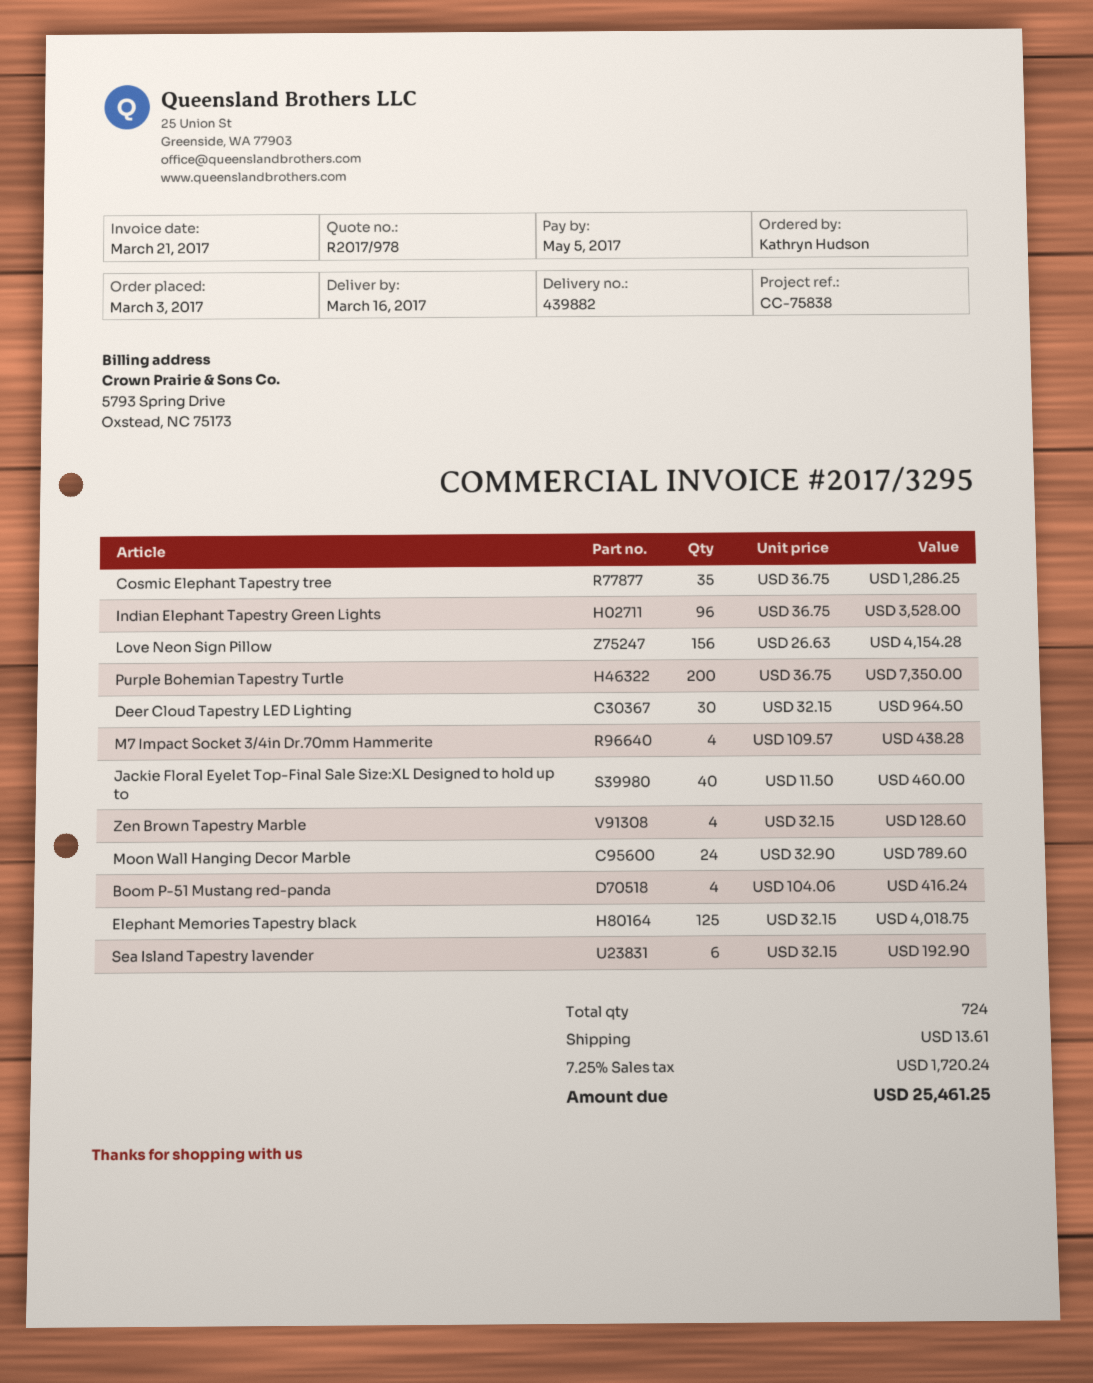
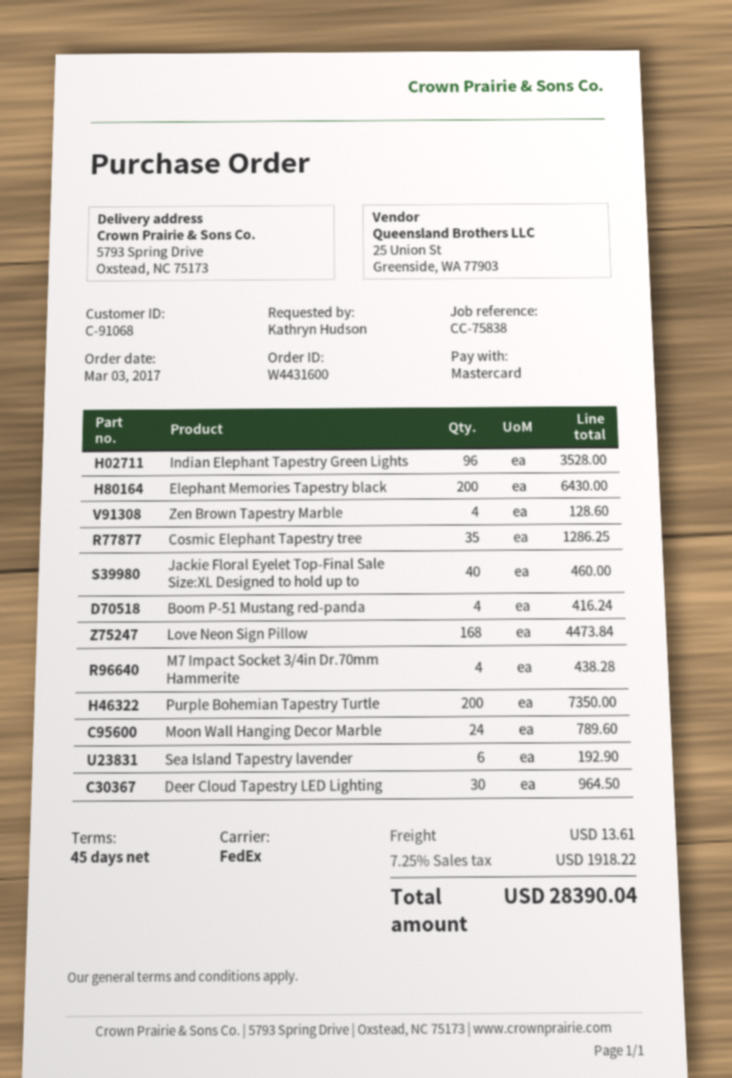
Love Neon Sign Pillow: 156 for 4154.28 -> 168 for 4473.84
Elephant Memories Tapestry black: 125 for 4018.75 -> 200 for 6430.00
tax: 7.25% = 1720.24 -> 7.25% = 1918.22
total: 25461.25 -> 28390.04

